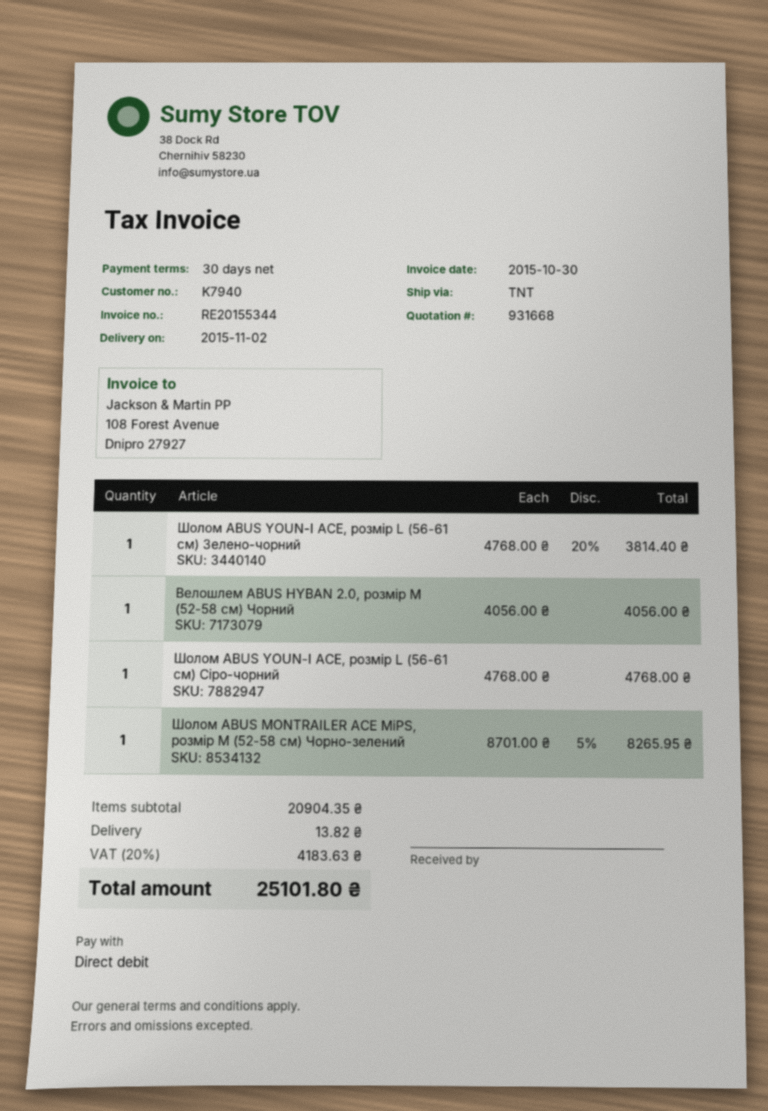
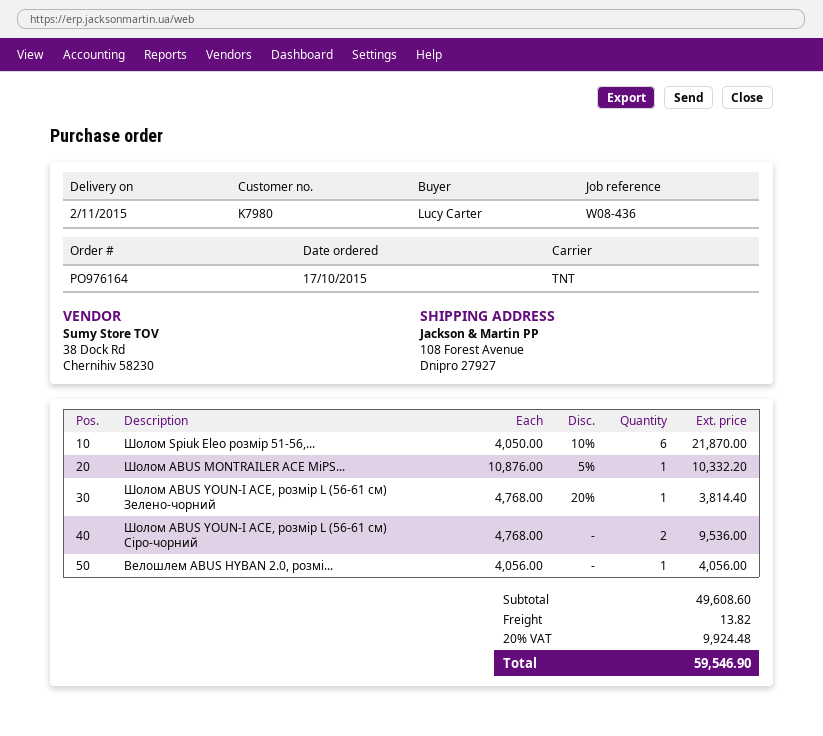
customer number: K7940 -> K7980
Шолом ABUS YOUN-I ACE, розмір L (56-61 см) Сіро-чорний: 1 x 4768.00 = 4768.00 -> 2 x 4768.00 = 9536.00
Шолом ABUS MONTRAILER ACE MiPS, розмір М (52-58 см) Чорно-зелений: 1 x 8701.00 - 5% = 8265.95 -> 1 x 10876.00 - 5% = 10332.20
Шолом Spiuk Eleo розмір 51-56,...: none -> 6 x 4050.00 - 10% = 21870.00
subtotal: 20904.35 -> 49608.60
tax: 20% = 4183.63 -> 20% = 9924.48
total: 25101.80 -> 59546.90

